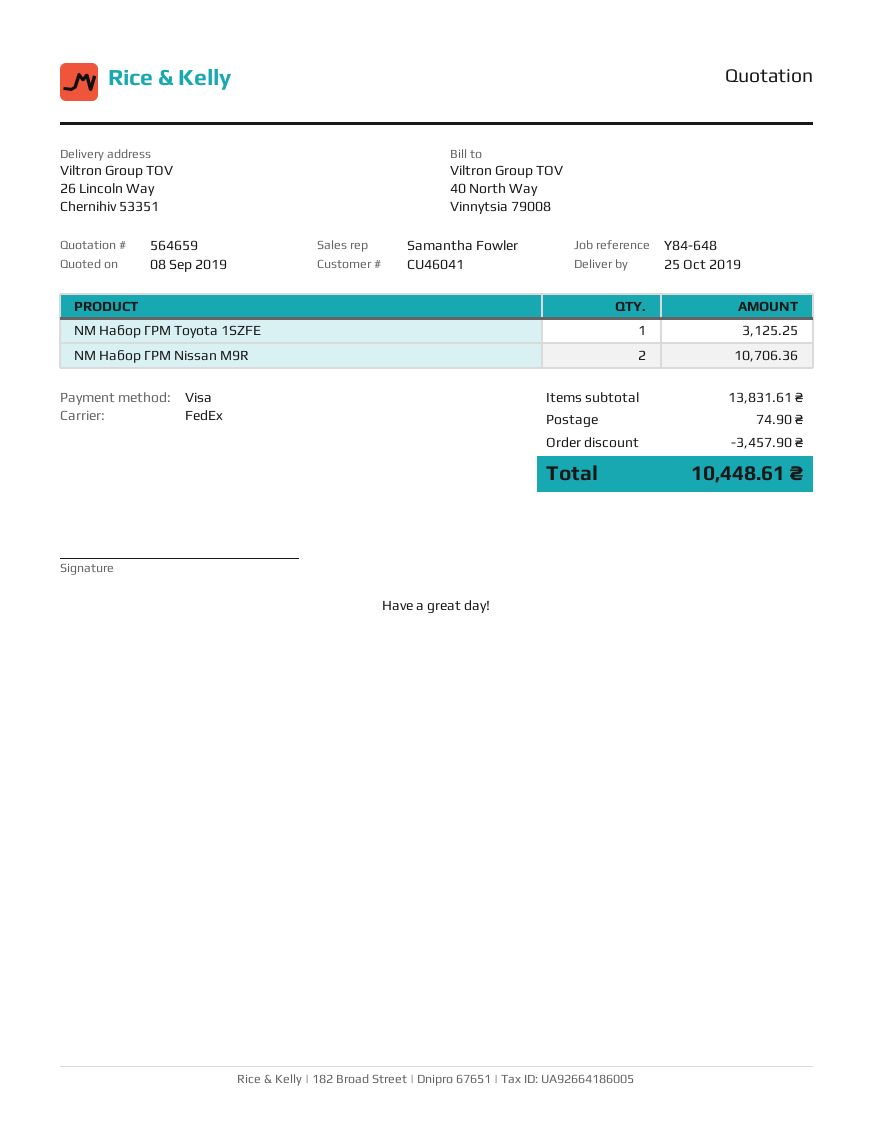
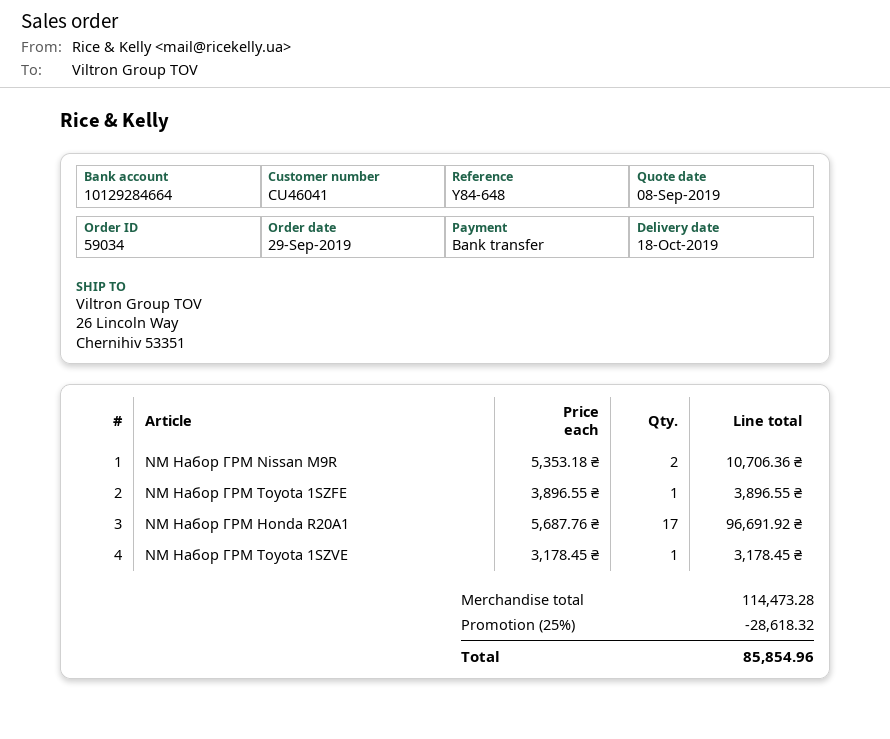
delivery date: 2019-10-25 -> 2019-10-18
payment method: Visa -> bank transfer
NM Набор ГРМ Toyota 1SZFE: 1 for 3125.25 -> 1 for 3896.55
NM Набор ГРМ Honda R20A1: none -> 17 for 96691.92
NM Набор ГРМ Toyota 1SZVE: none -> 1 for 3178.45
subtotal: 13831.61 -> 114473.28
discount: 3457.90 -> 28618.32
shipping: 74.90 -> none
total: 10448.61 -> 85854.96

